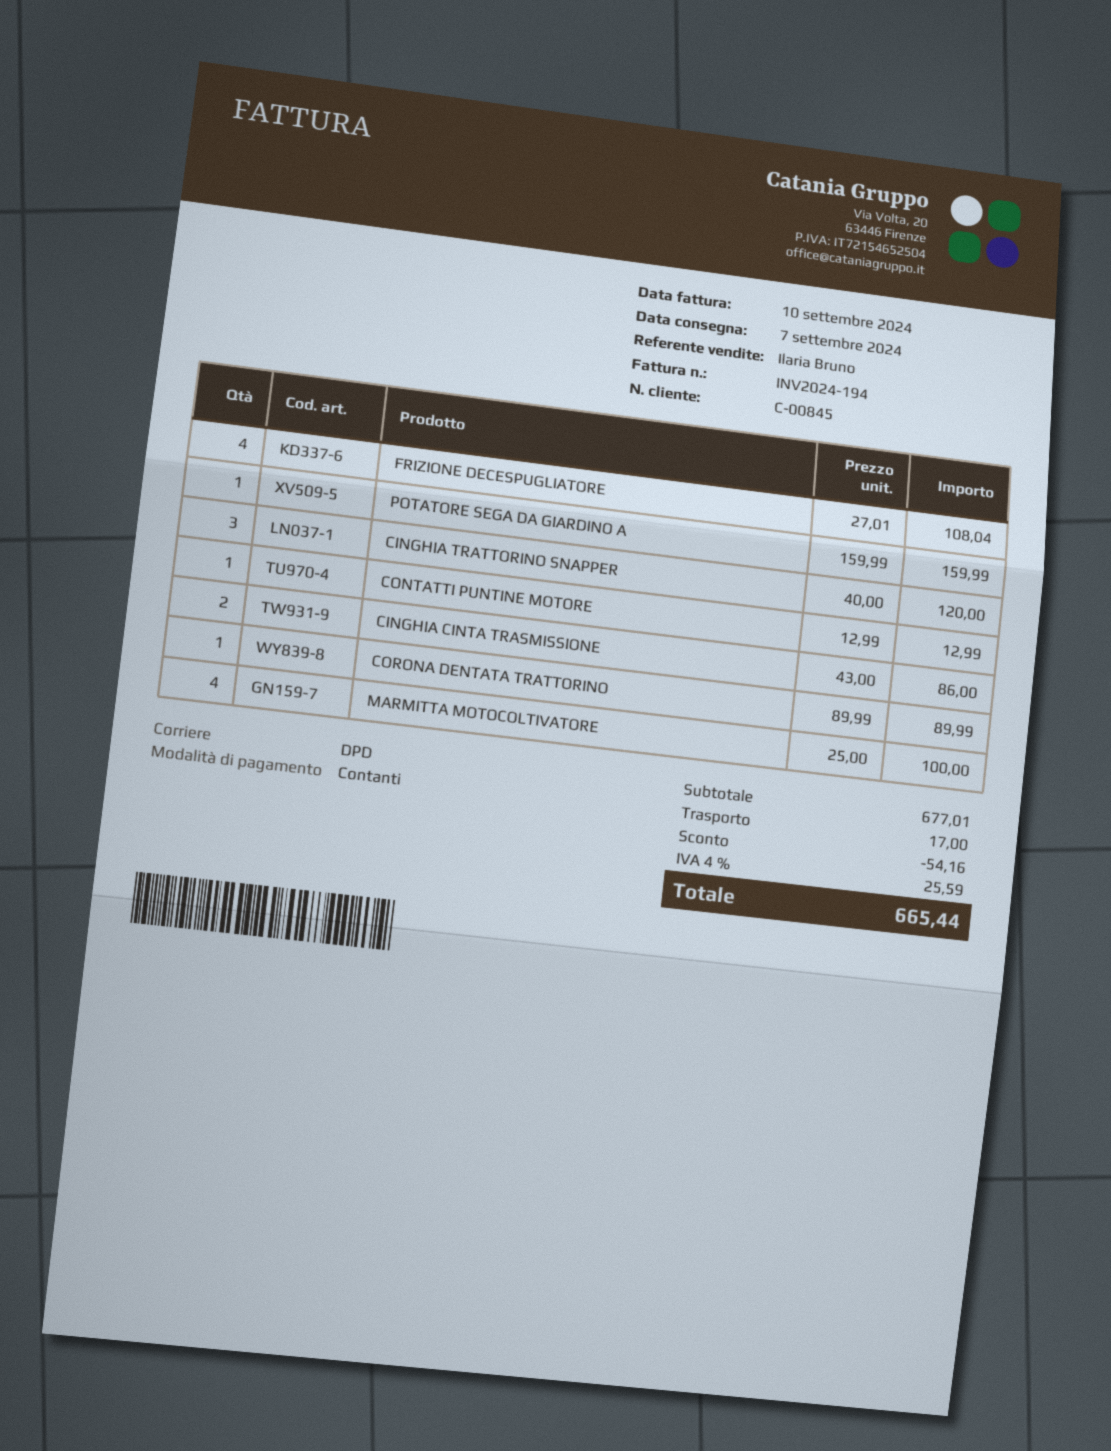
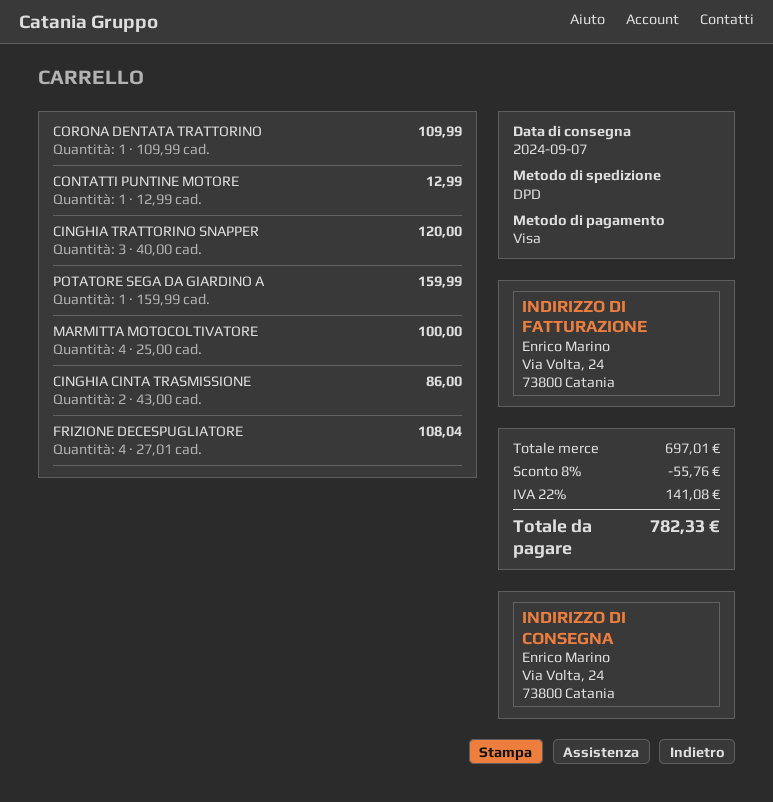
payment method: cash -> Visa
CORONA DENTATA TRATTORINO: 1 x 89.99 = 89.99 -> 1 x 109.99 = 109.99
subtotal: 677.01 -> 697.01
discount: 54.16 -> 55.76
shipping: 17.00 -> none
tax: 4% = 25.59 -> 22% = 141.08
total: 665.44 -> 782.33

